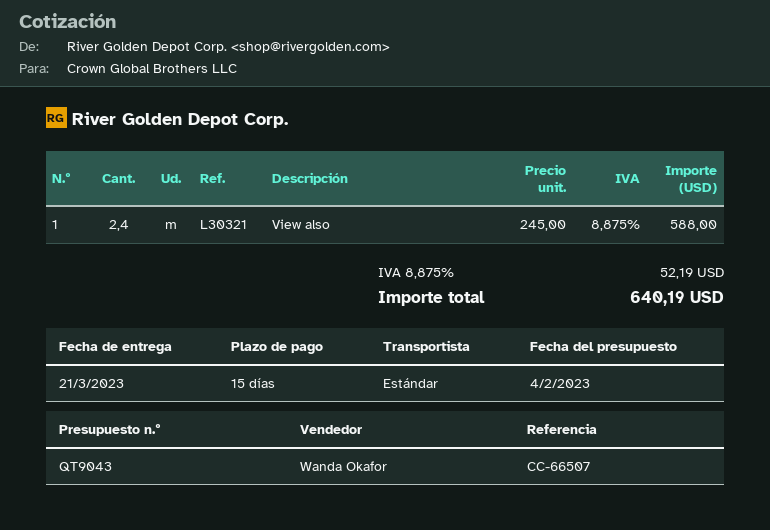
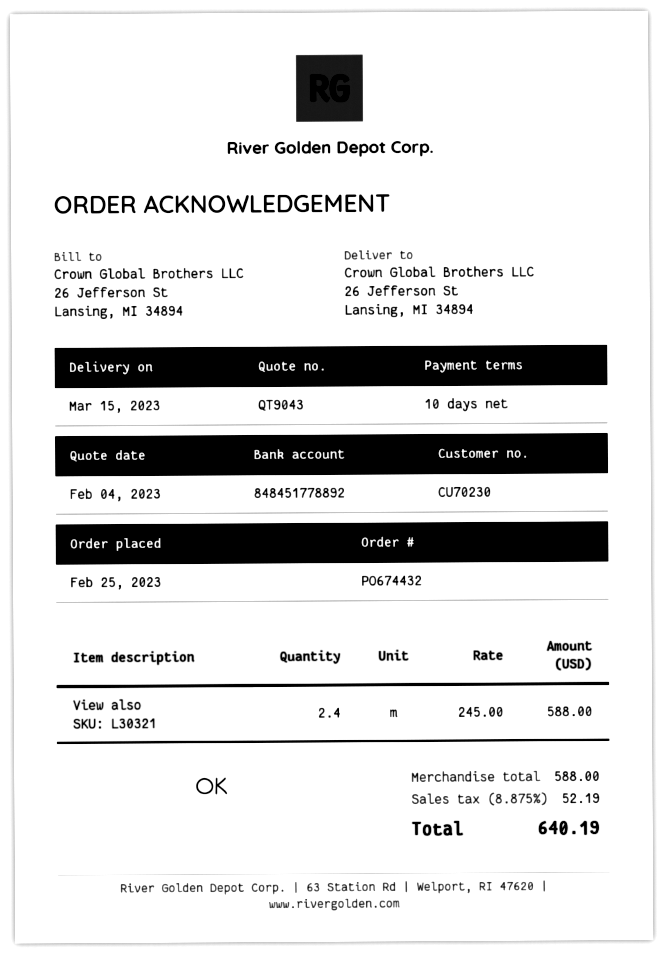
delivery date: 2023-03-21 -> 2023-03-15
payment terms: 15 days -> 10 days

